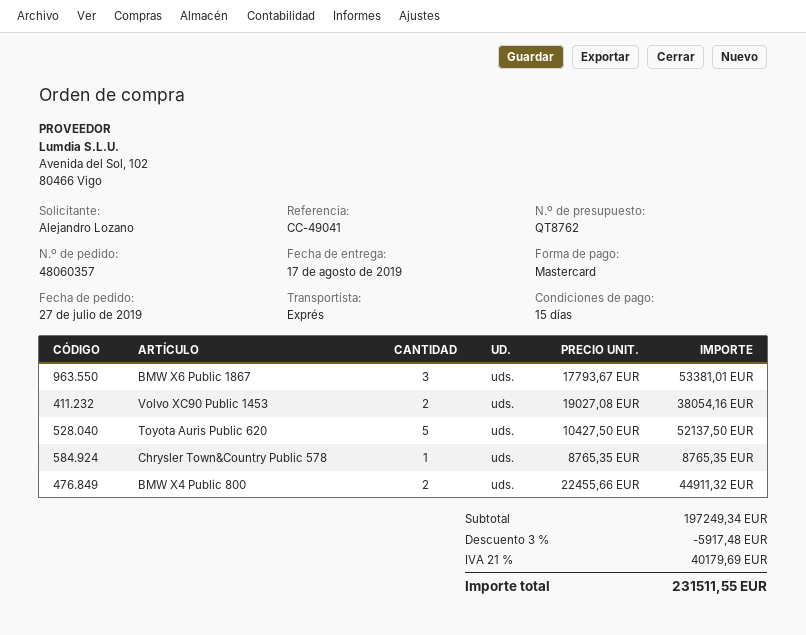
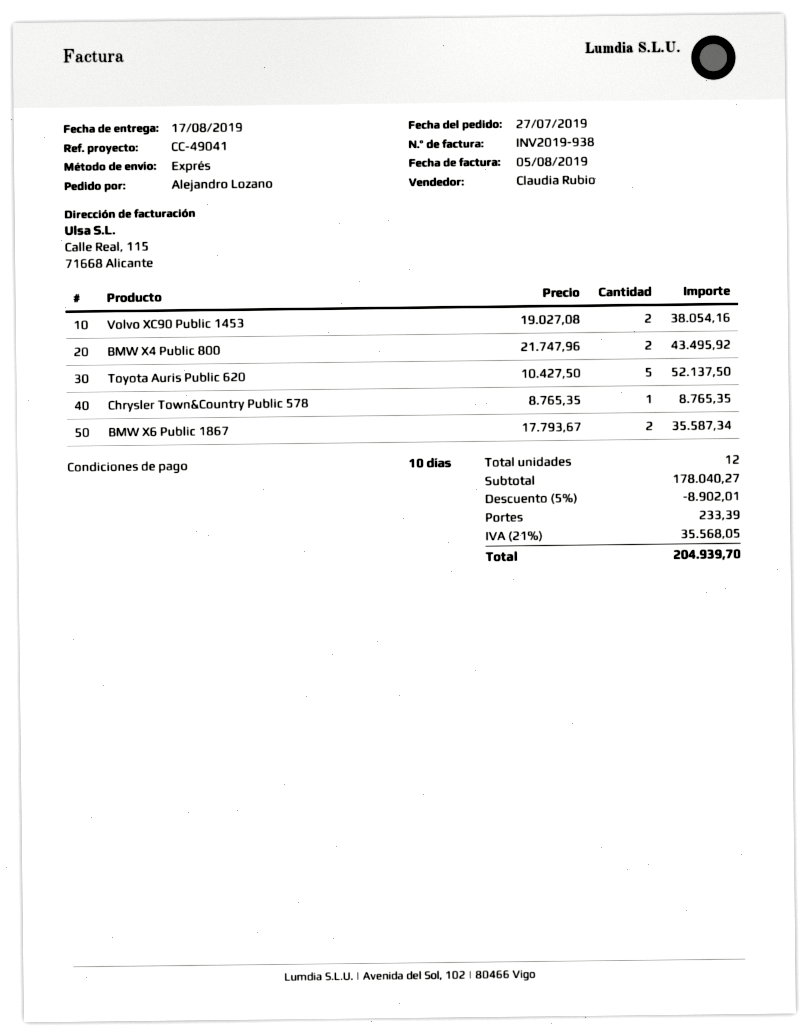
payment terms: 15 days -> 10 days
BMW X6 Public 1867: 3 x 17793.67 = 53381.01 -> 2 x 17793.67 = 35587.34
BMW X4 Public 800: 2 x 22455.66 = 44911.32 -> 2 x 21747.96 = 43495.92
subtotal: 197249.34 -> 178040.27
discount: 3% = 5917.48 -> 5% = 8902.01
shipping: none -> 233.39
tax: 21% = 40179.69 -> 21% = 35568.05
total: 231511.55 -> 204939.70

